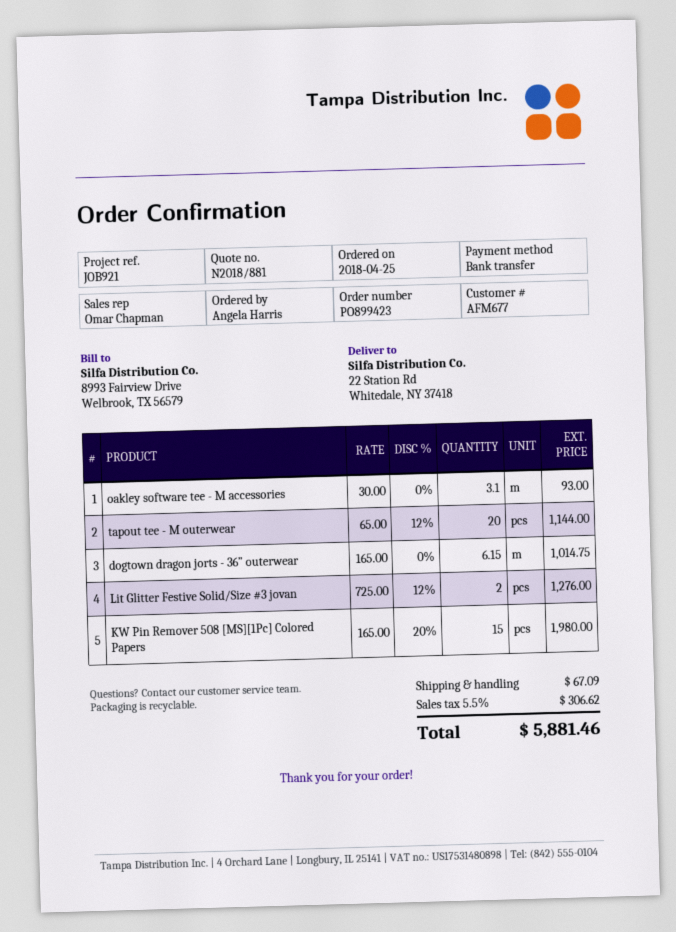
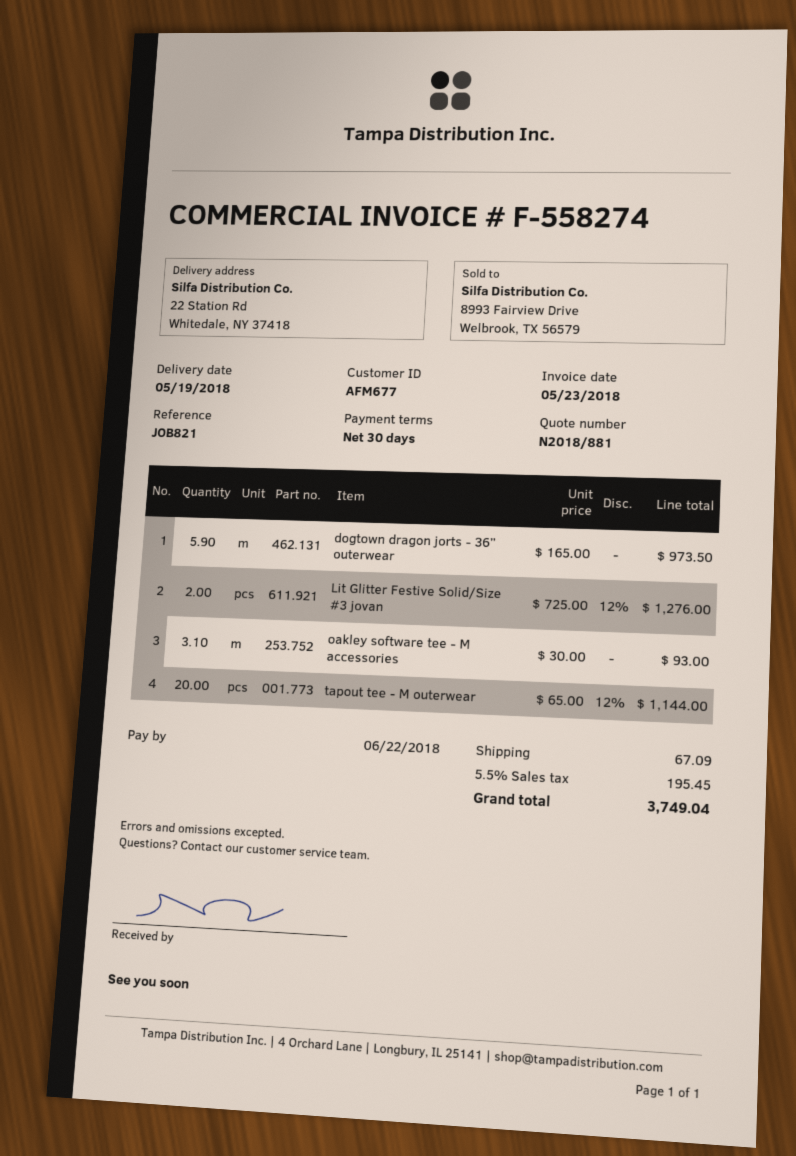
reference: JOB921 -> JOB821
dogtown dragon jorts - 36” outerwear: 6.15 x 165.00 = 1014.75 -> 5.9 x 165.00 = 973.50
KW Pin Remover 508 [MS][1Pc] Colored Papers: 15 x 165.00 - 20% = 1980.00 -> none
tax: 5.5% = 306.62 -> 5.5% = 195.45
total: 5881.46 -> 3749.04

